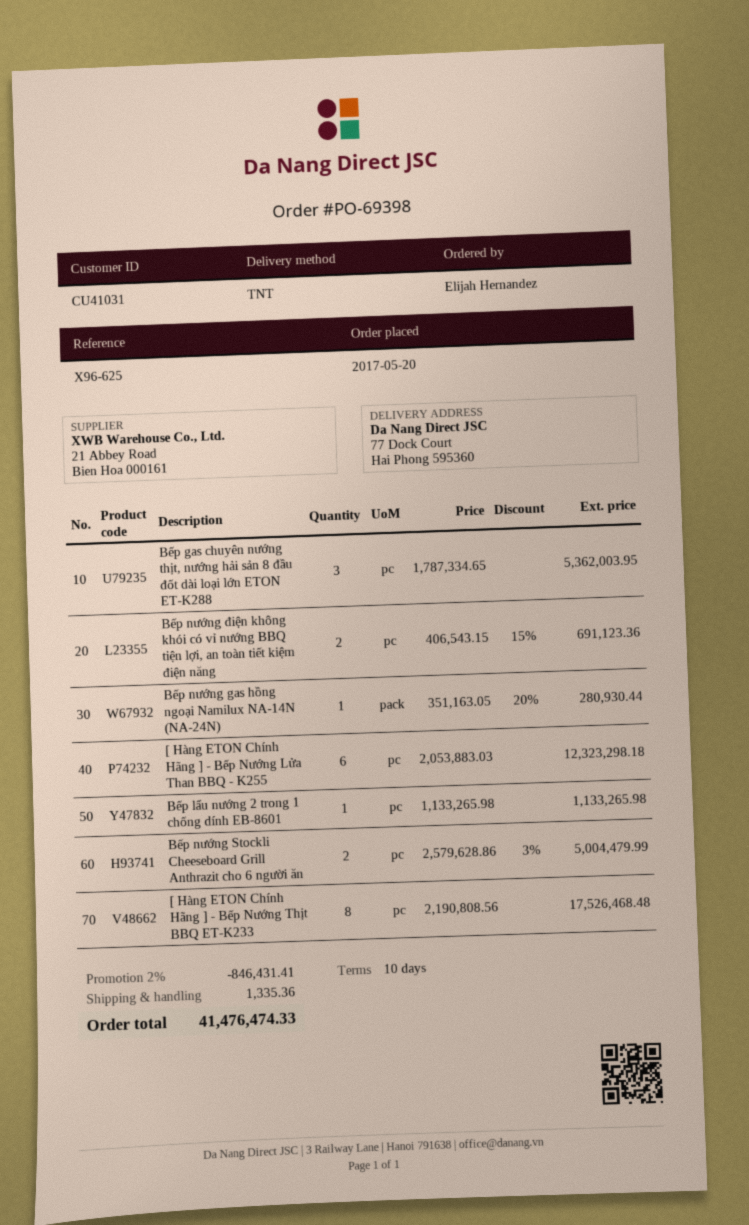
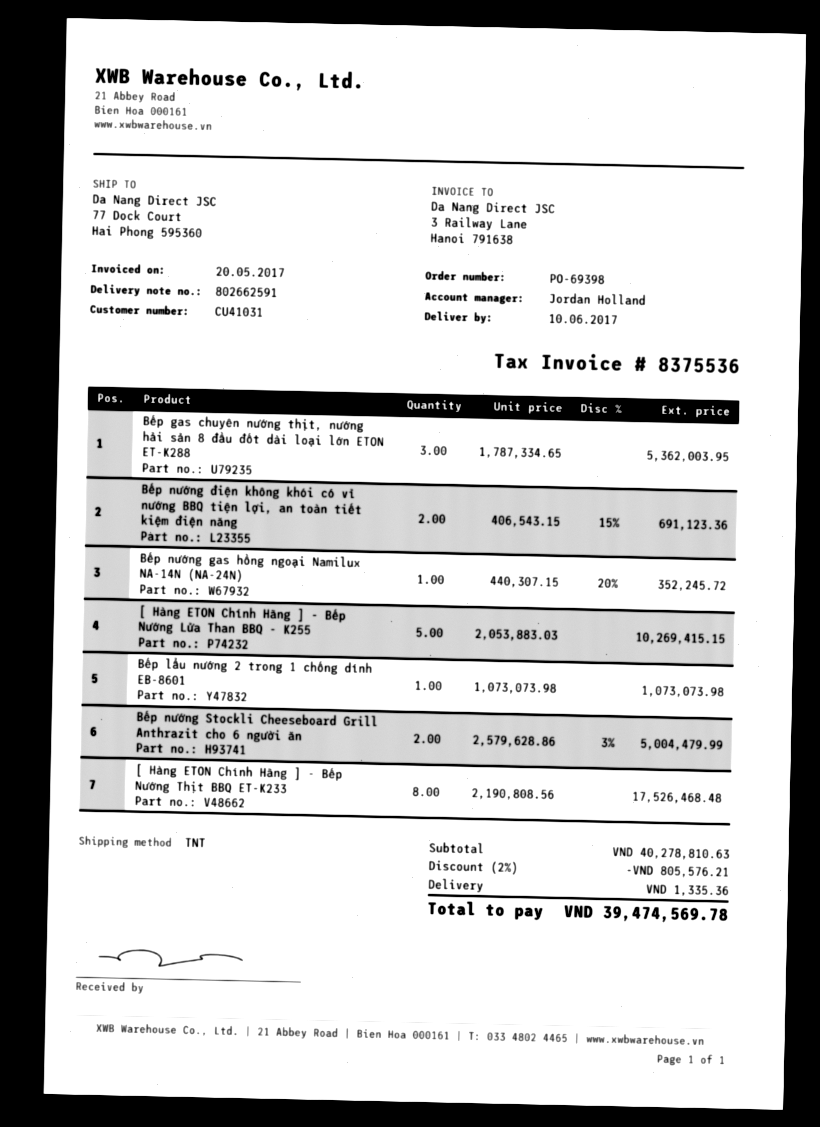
Bếp nướng gas hồng ngoại Namilux NA-14N (NA-24N): 1 x 351163.05 - 20% = 280930.44 -> 1 x 440307.15 - 20% = 352245.72
[ Hàng ETON Chính Hãng ] - Bếp Nướng Lửa Than BBQ - K255: 6 x 2053883.03 = 12323298.18 -> 5 x 2053883.03 = 10269415.15
Bếp lẩu nướng 2 trong 1 chống dính EB-8601: 1 x 1133265.98 = 1133265.98 -> 1 x 1073073.98 = 1073073.98
discount: 2% = 846431.41 -> 2% = 805576.21
total: 41476474.33 -> 39474569.78

